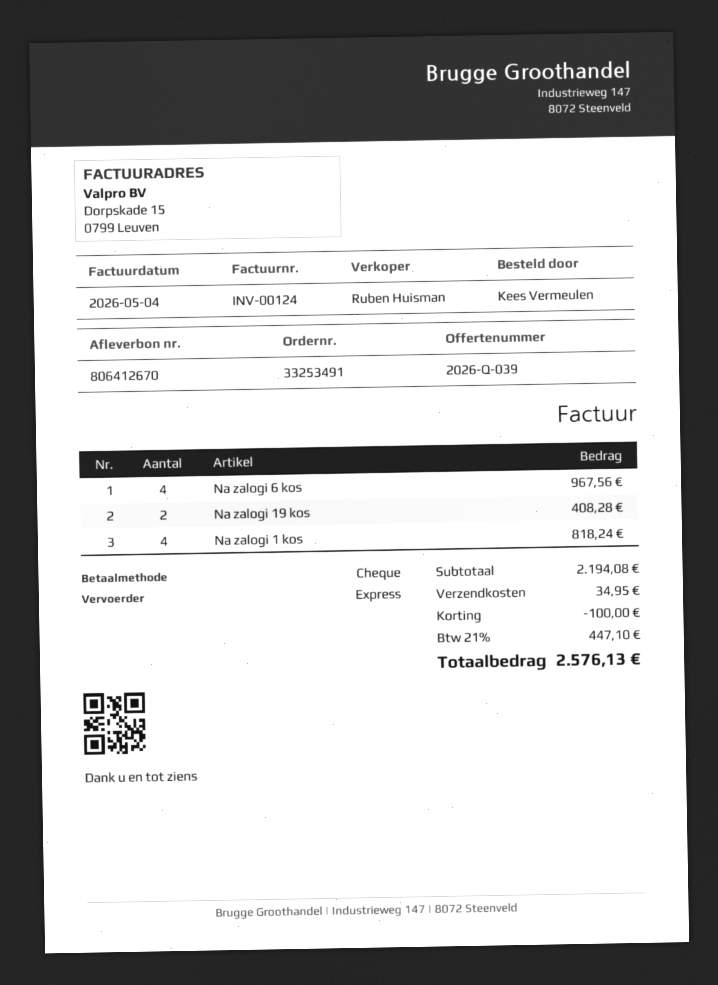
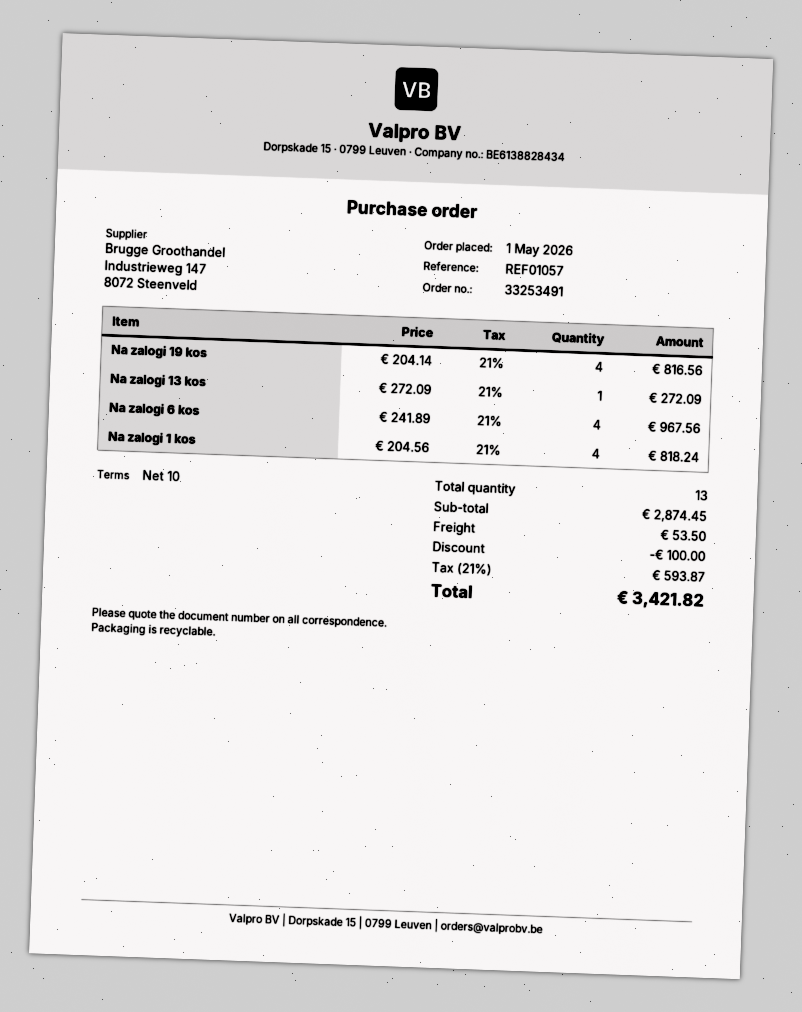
Na zalogi 19 kos: 2 for 408.28 -> 4 for 816.56
Na zalogi 13 kos: none -> 1 for 272.09
subtotal: 2194.08 -> 2874.45
shipping: 34.95 -> 53.50
tax: 21% = 447.10 -> 21% = 593.87
total: 2576.13 -> 3421.82

